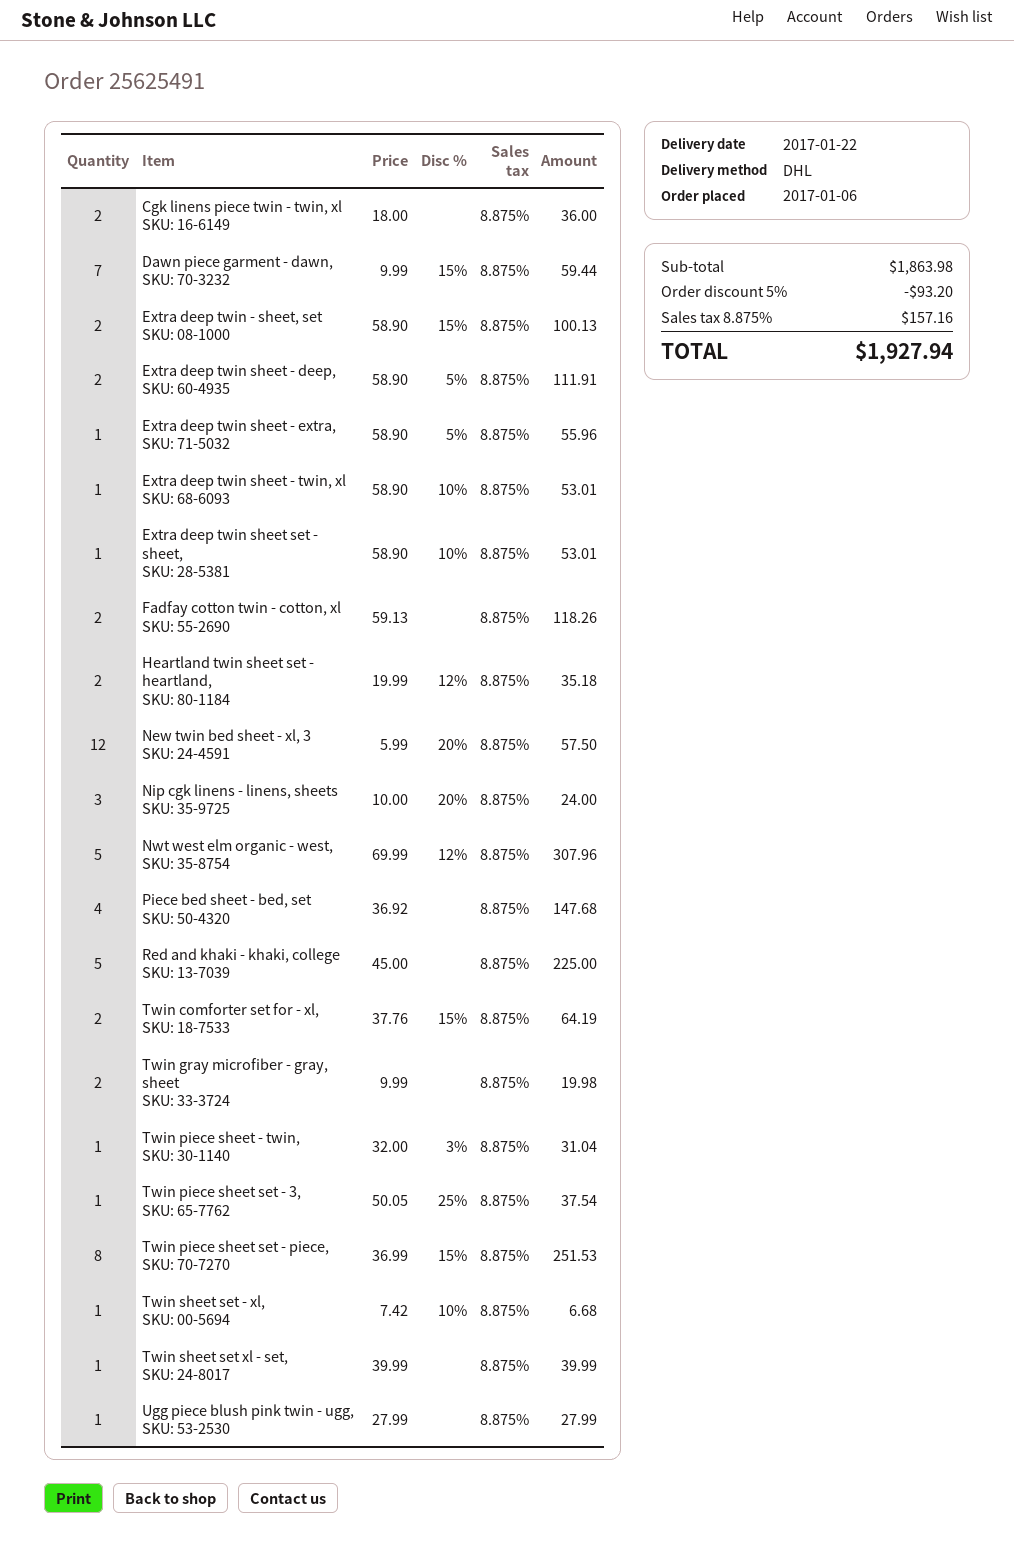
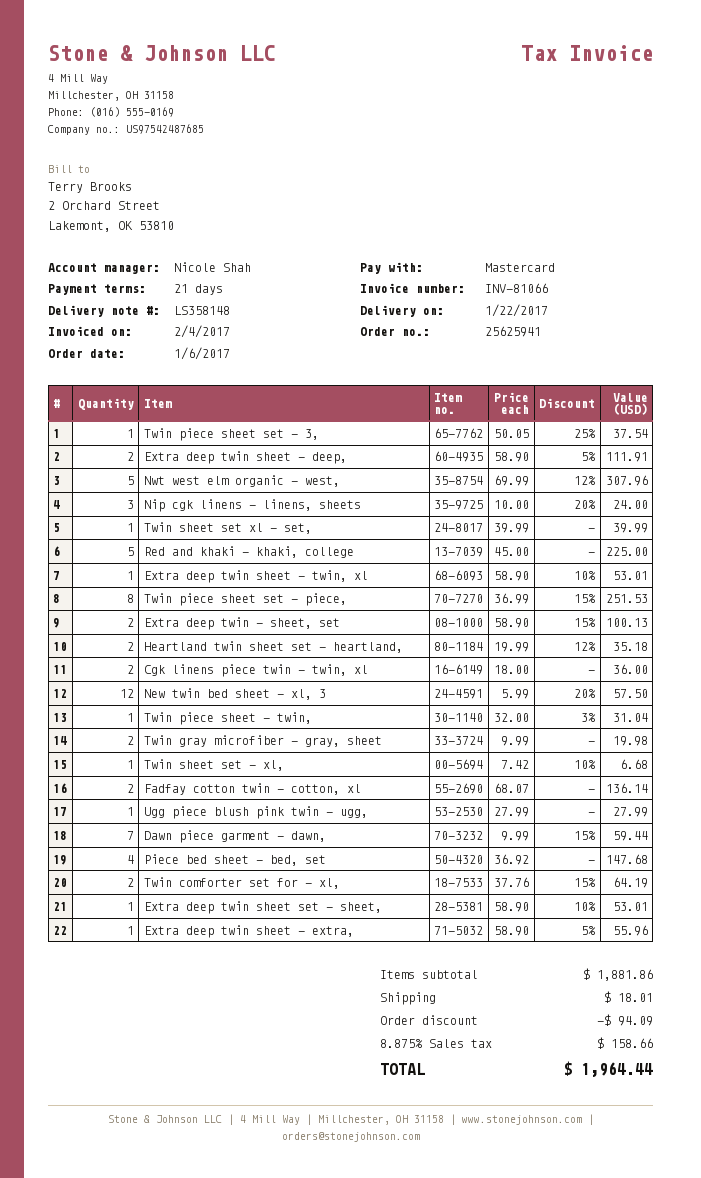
order number: 25625491 -> 25625941
Fadfay cotton twin - cotton, xl: 2 x 59.13 = 118.26 -> 2 x 68.07 = 136.14
subtotal: 1863.98 -> 1881.86
discount: 93.20 -> 94.09
shipping: none -> 18.01
tax: 8.875% = 157.16 -> 8.875% = 158.66
total: 1927.94 -> 1964.44

